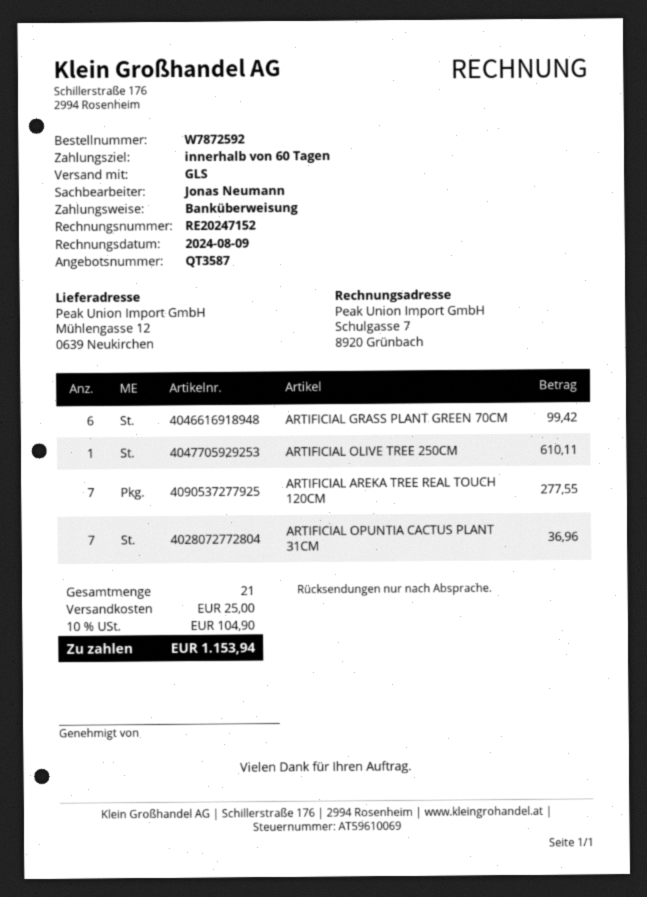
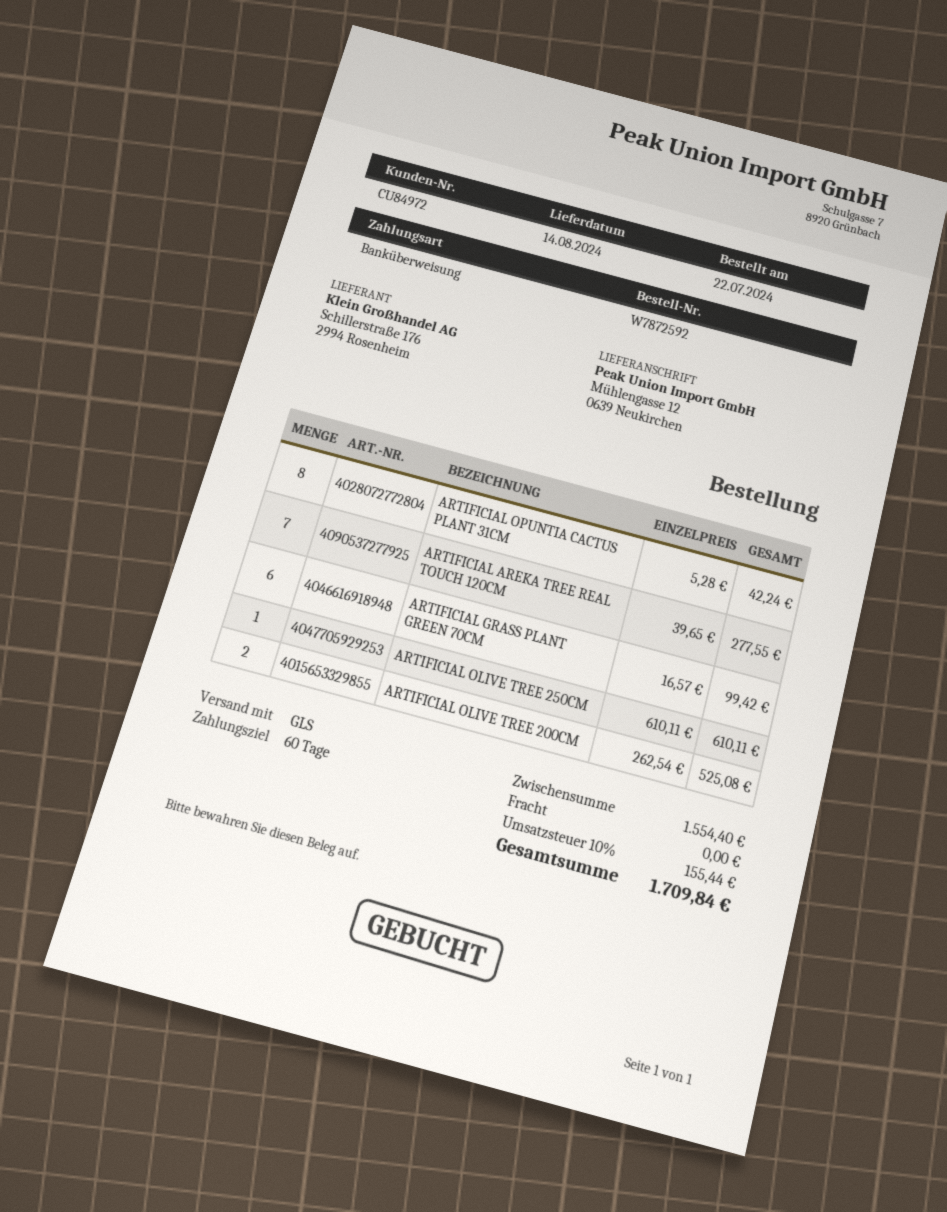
ARTIFICIAL OPUNTIA CACTUS PLANT 31CM: 7 for 36.96 -> 8 for 42.24
ARTIFICIAL OLIVE TREE 200CM: none -> 2 for 525.08
shipping: 25.00 -> 0.00
tax: 10% = 104.90 -> 10% = 155.44
total: 1153.94 -> 1709.84

